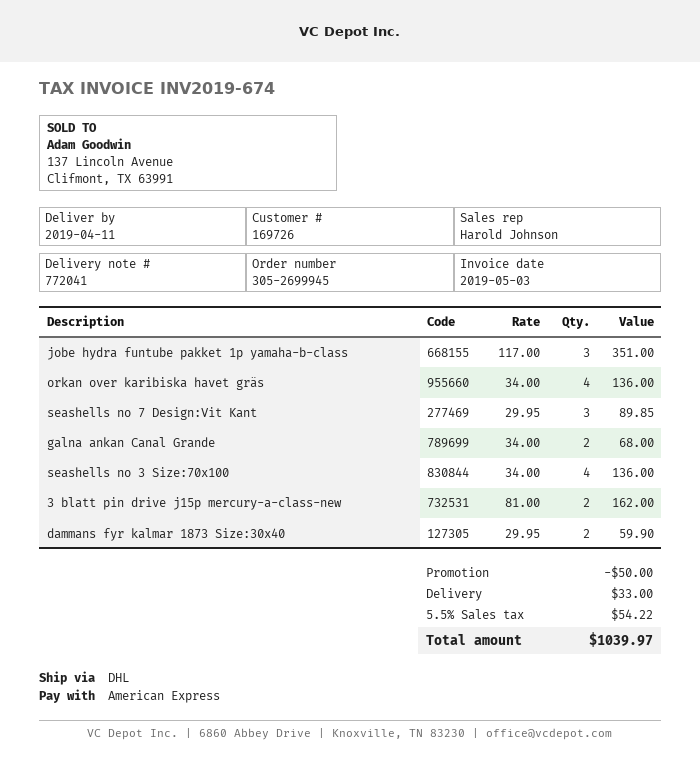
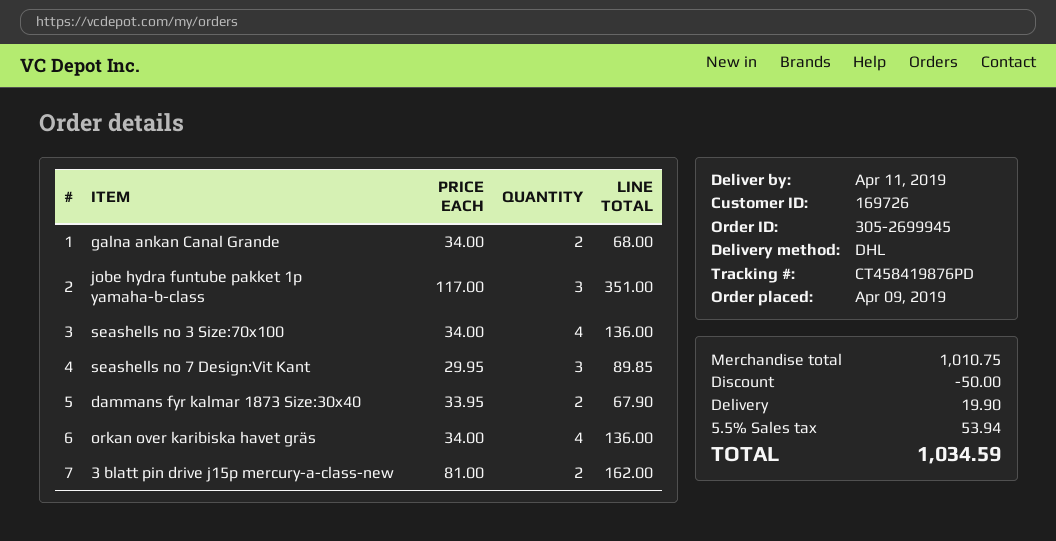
dammans fyr kalmar 1873 Size:30x40: 2 x 29.95 = 59.90 -> 2 x 33.95 = 67.90
shipping: 33.00 -> 19.90
tax: 5.5% = 54.22 -> 5.5% = 53.94
total: 1039.97 -> 1034.59

